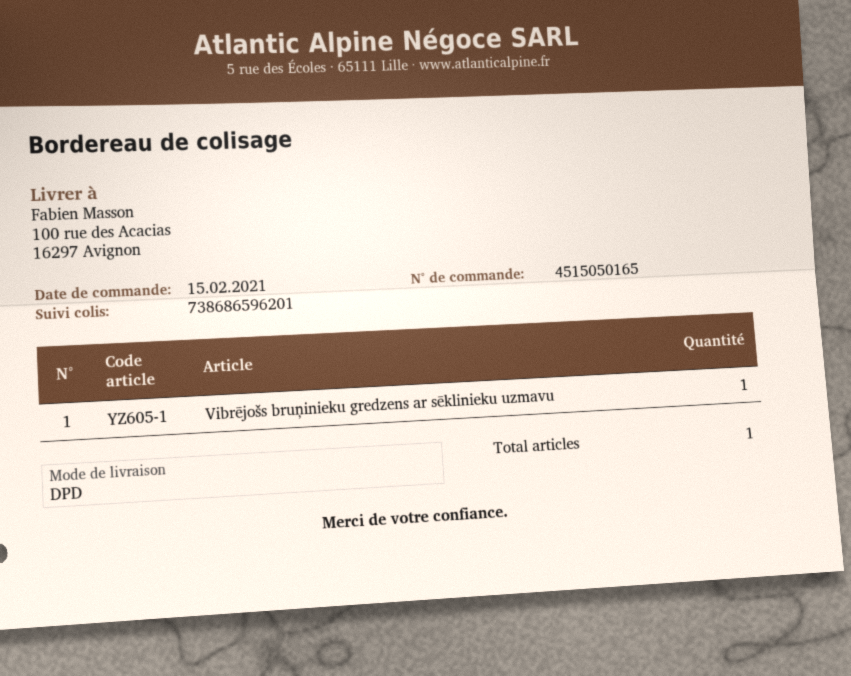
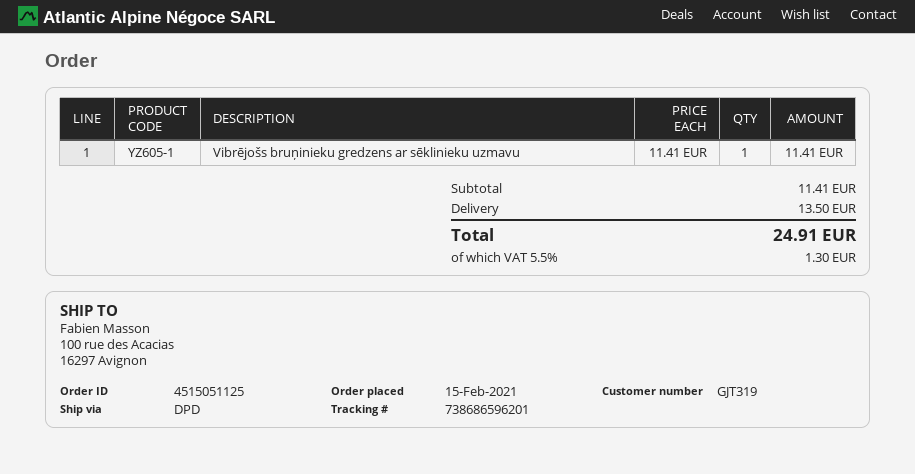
order number: 4515050165 -> 4515051125

